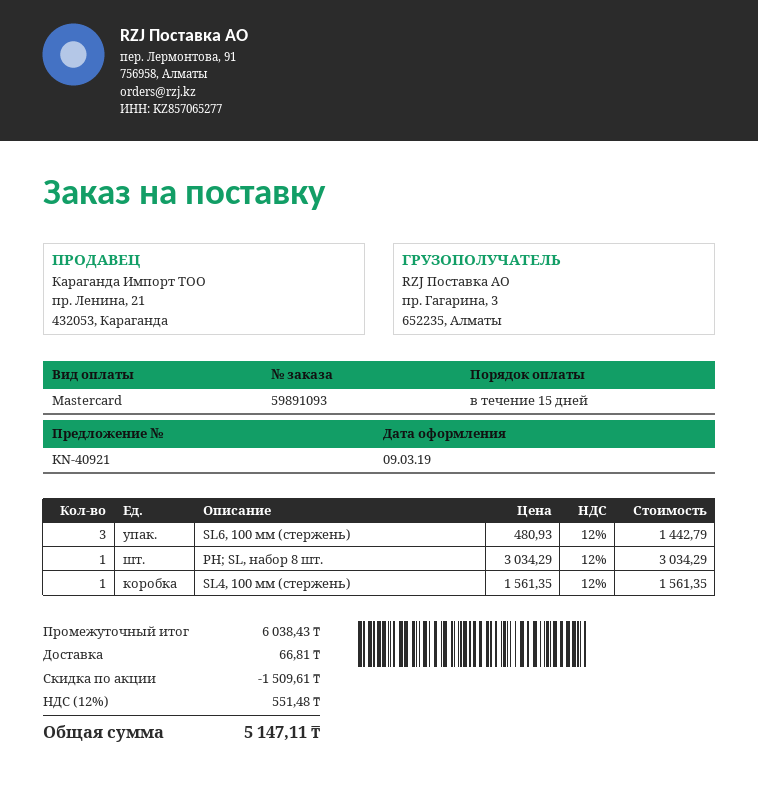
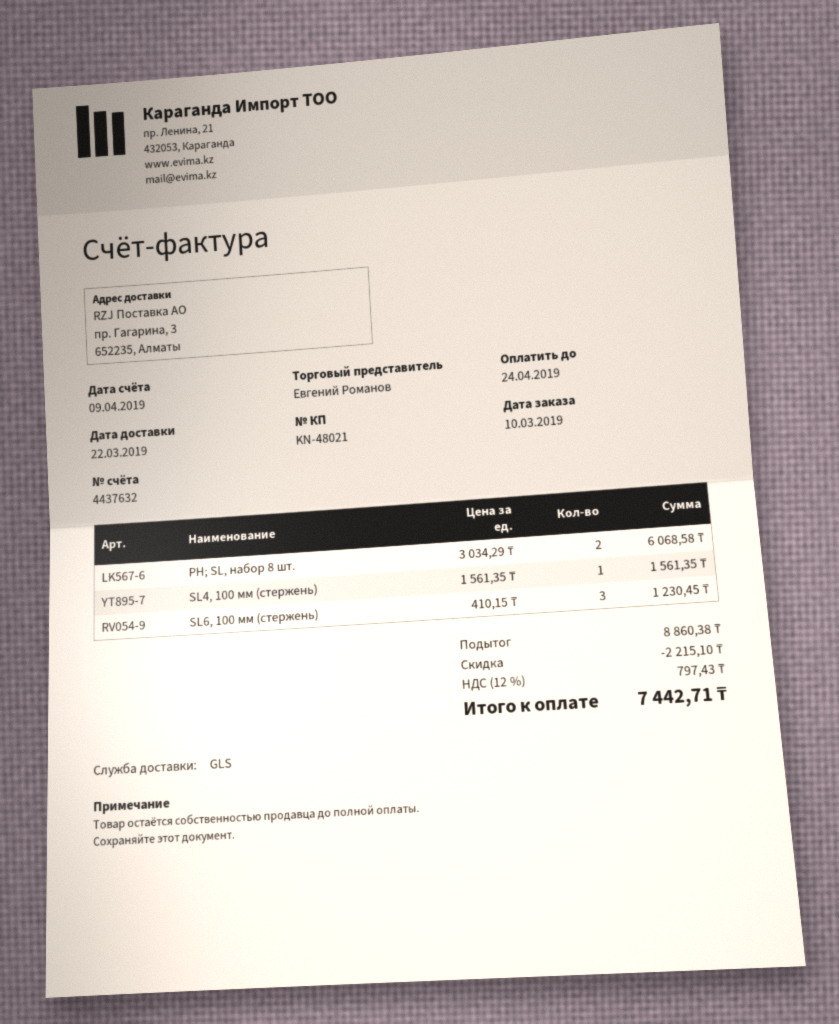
quote number: KN-40921 -> KN-48021
order date: 2019-03-09 -> 2019-03-10
SL6, 100 мм (стержень): 3 x 480.93 = 1442.79 -> 3 x 410.15 = 1230.45
PH; SL, набор 8 шт.: 1 x 3034.29 = 3034.29 -> 2 x 3034.29 = 6068.58
subtotal: 6038.43 -> 8860.38
discount: 1509.61 -> 2215.10
shipping: 66.81 -> none
tax: 12% = 551.48 -> 12% = 797.43
total: 5147.11 -> 7442.71

